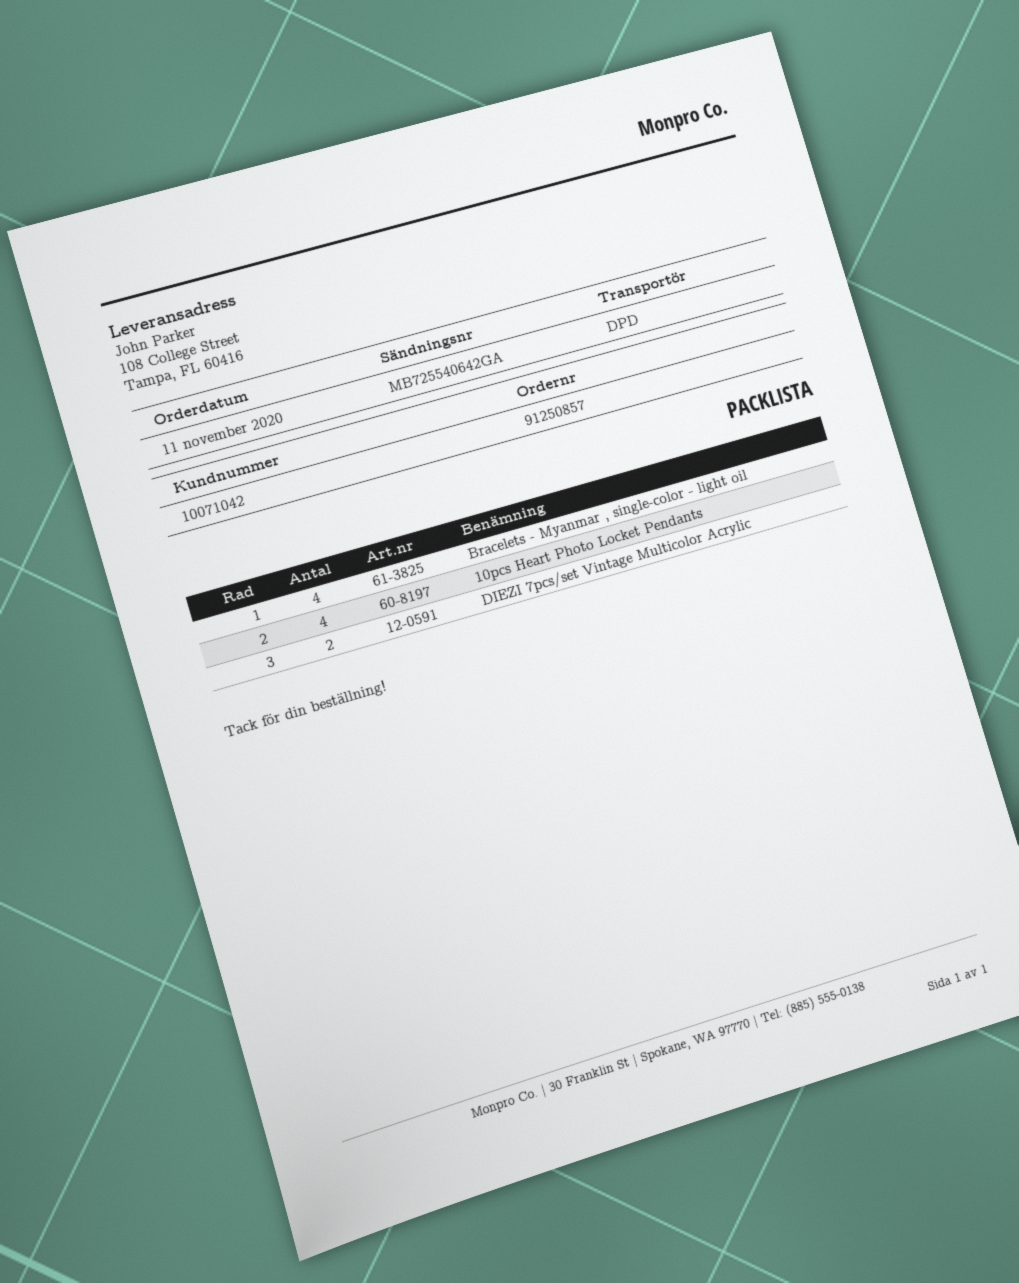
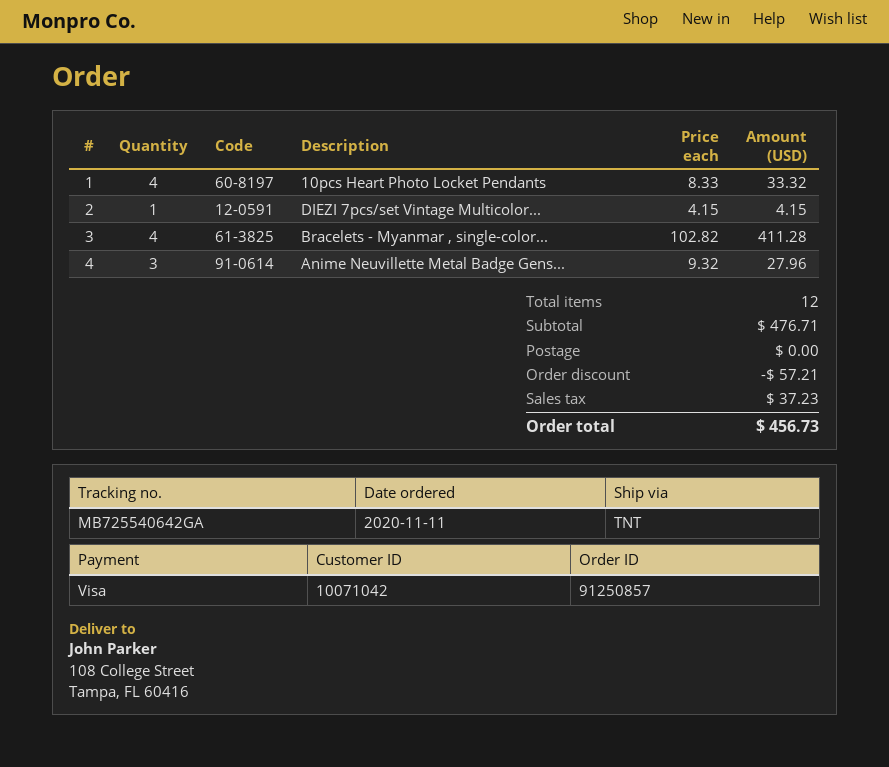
shipping method: DPD -> TNT
DIEZI 7pcs/set Vintage Multicolor Acrylic: 2 -> 1
Anime Neuvillette Metal Badge Gens...: none -> 3

